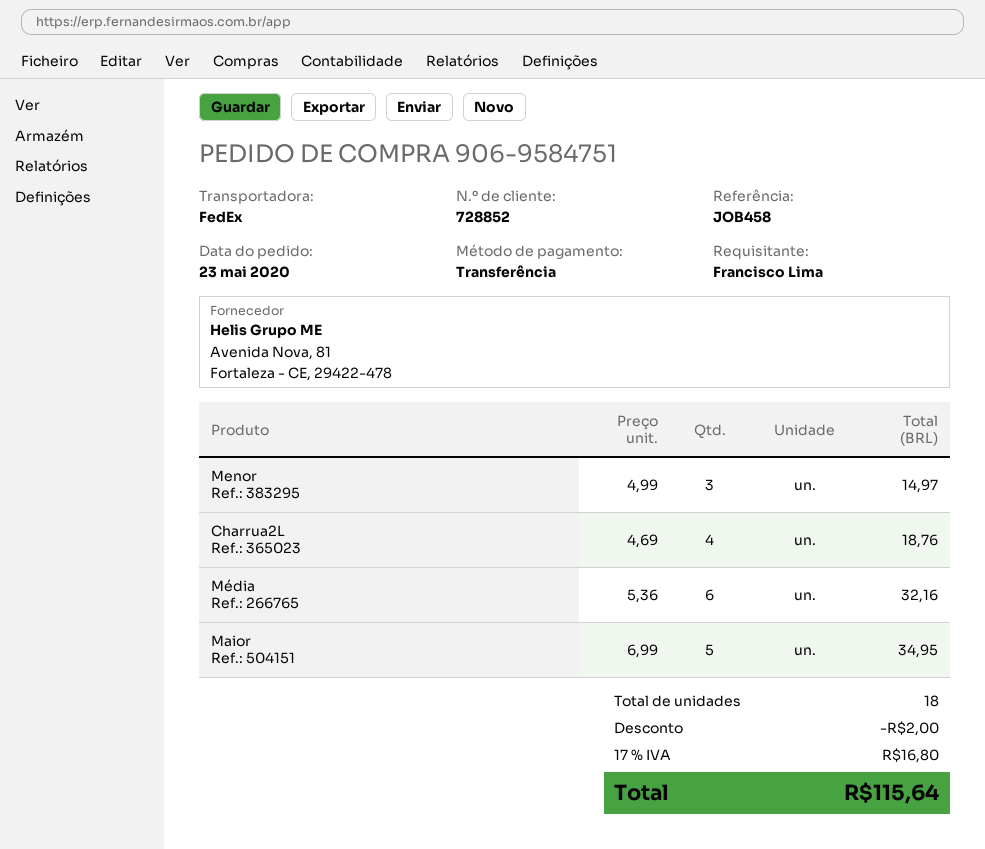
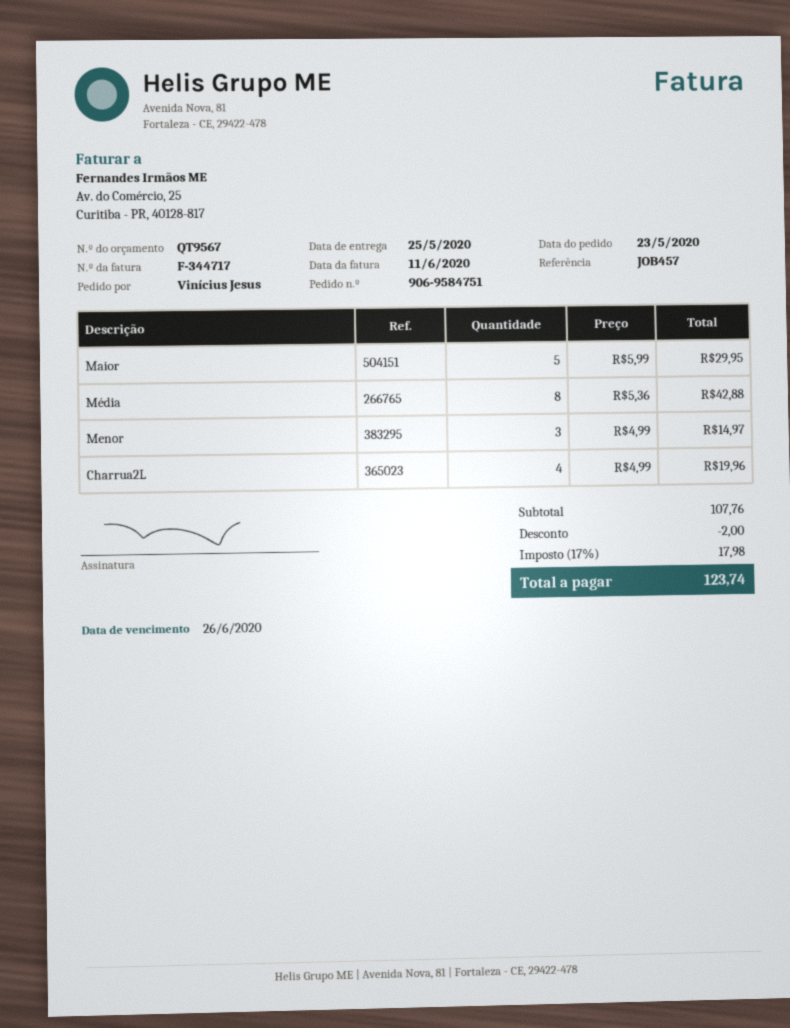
reference: JOB458 -> JOB457
ordered by: Francisco Lima -> Vinícius Jesus
Charrua2L: 4 x 4.69 = 18.76 -> 4 x 4.99 = 19.96
Média: 6 x 5.36 = 32.16 -> 8 x 5.36 = 42.88
Maior: 5 x 6.99 = 34.95 -> 5 x 5.99 = 29.95
tax: 17% = 16.80 -> 17% = 17.98
total: 115.64 -> 123.74

